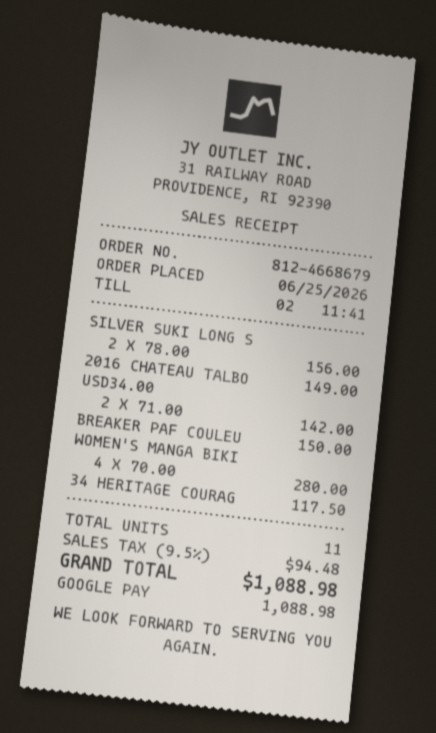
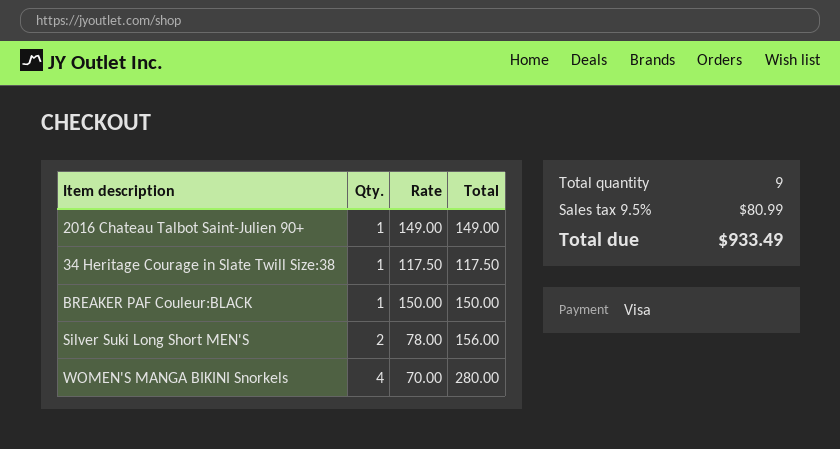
payment method: Google Pay -> Visa
USD34.00: 2 x 71.00 = 142.00 -> none
total quantity: 11 -> 9
tax: 9.5% = 94.48 -> 9.5% = 80.99
total: 1088.98 -> 933.49

